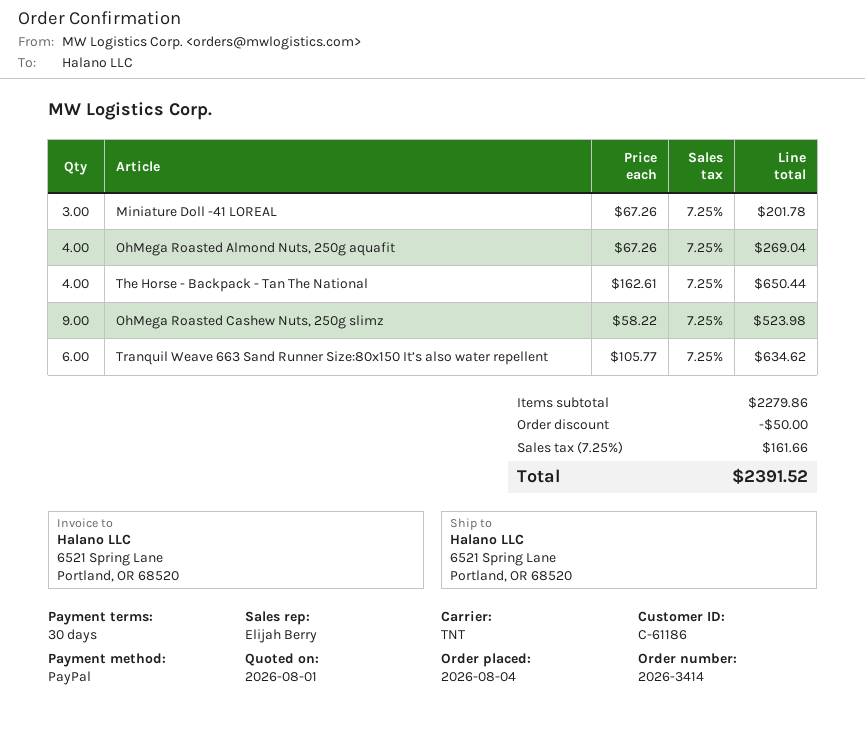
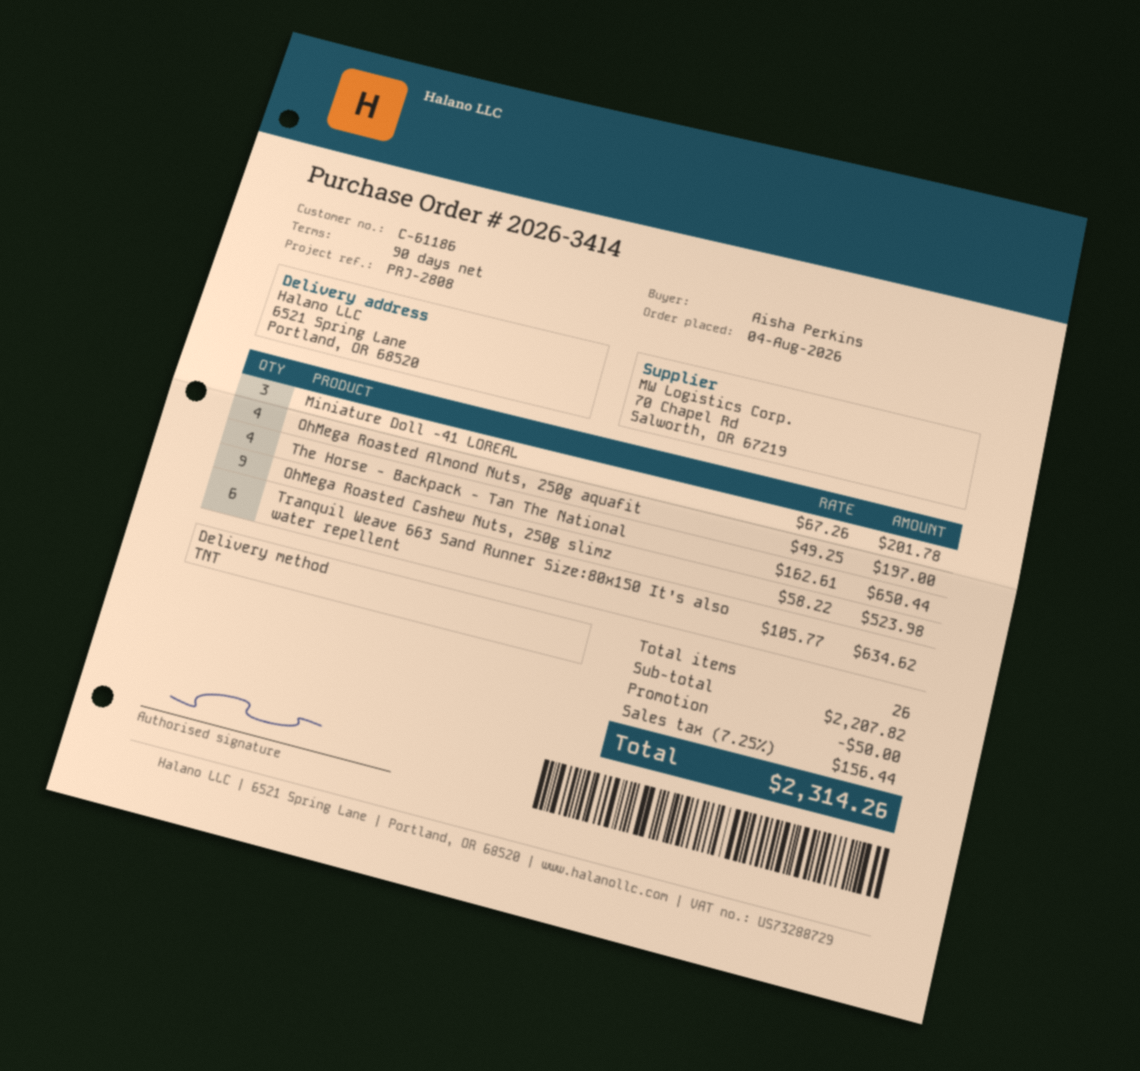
payment terms: 30 days -> 90 days
OhMega Roasted Almond Nuts, 250g aquafit: 4 x 67.26 = 269.04 -> 4 x 49.25 = 197.00
subtotal: 2279.86 -> 2207.82
tax: 7.25% = 161.66 -> 7.25% = 156.44
total: 2391.52 -> 2314.26

